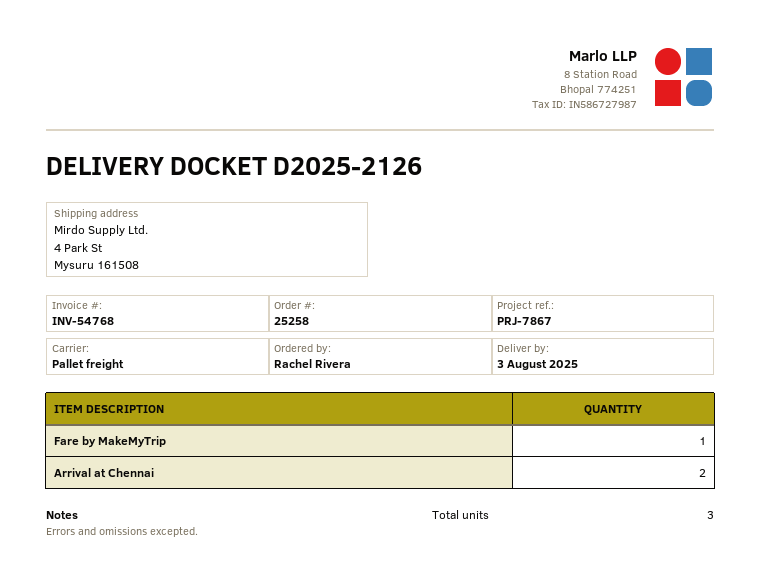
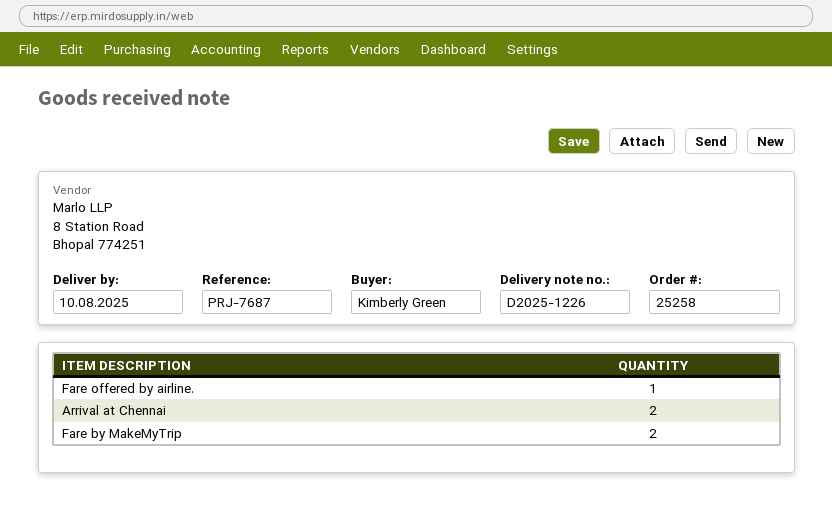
delivery note number: D2025-2126 -> D2025-1226
delivery date: 2025-08-03 -> 2025-08-10
reference: PRJ-7867 -> PRJ-7687
ordered by: Rachel Rivera -> Kimberly Green
Fare by MakeMyTrip: 1 -> 2
Fare offered by airline.: none -> 1

